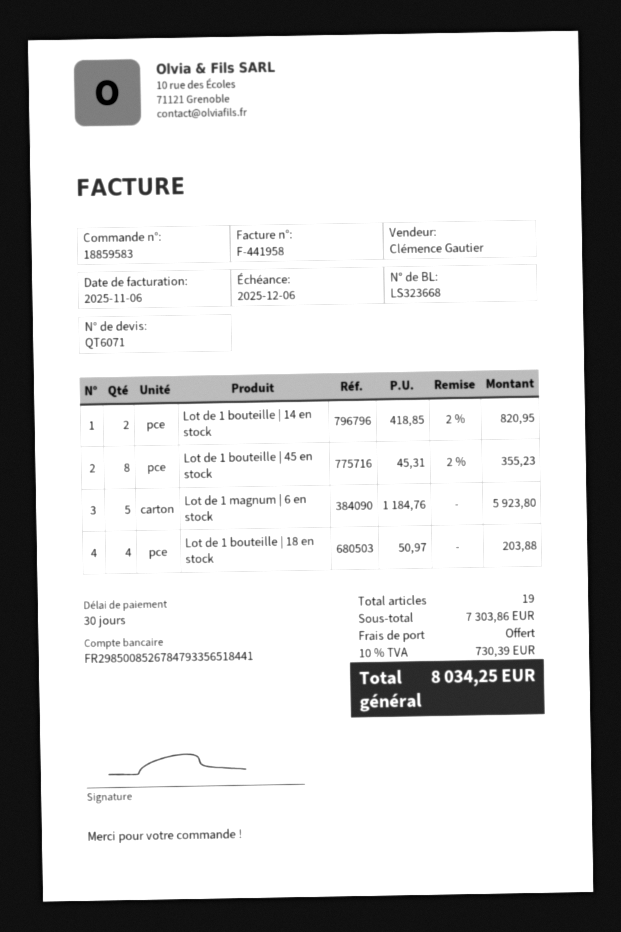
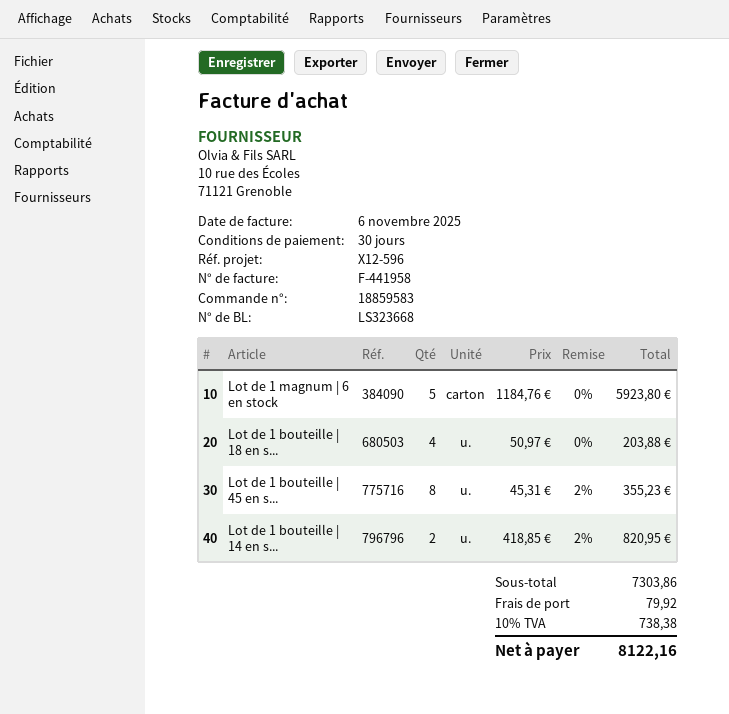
shipping: 0.00 -> 79.92
tax: 10% = 730.39 -> 10% = 738.38
total: 8034.25 -> 8122.16

